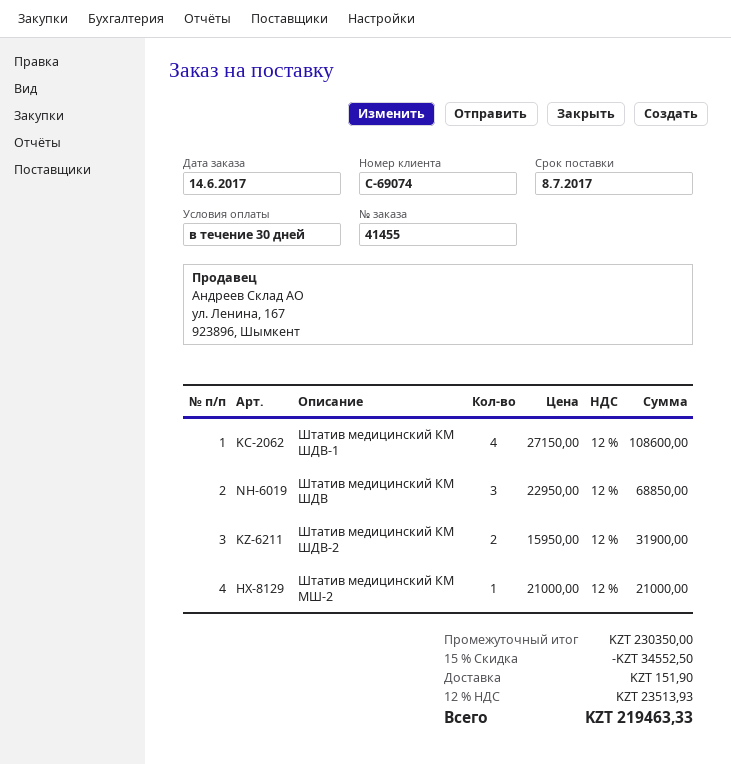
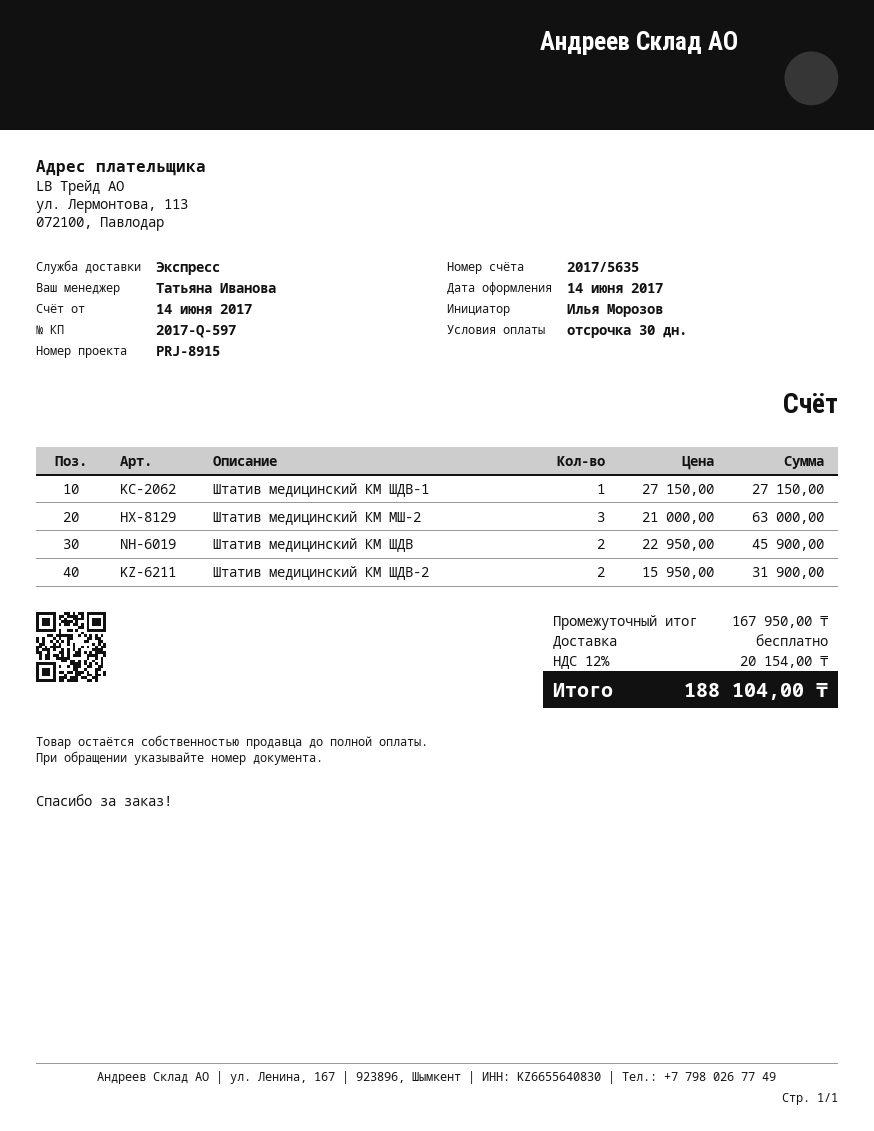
Штатив медицинский КМ ШДВ-1: 4 x 27150.00 = 108600.00 -> 1 x 27150.00 = 27150.00
Штатив медицинский КМ ШДВ: 3 x 22950.00 = 68850.00 -> 2 x 22950.00 = 45900.00
Штатив медицинский КМ МШ-2: 1 x 21000.00 = 21000.00 -> 3 x 21000.00 = 63000.00
subtotal: 230350.00 -> 167950.00
discount: 15% = 34552.50 -> none
shipping: 151.90 -> 0.00
tax: 12% = 23513.93 -> 12% = 20154.00
total: 219463.33 -> 188104.00

